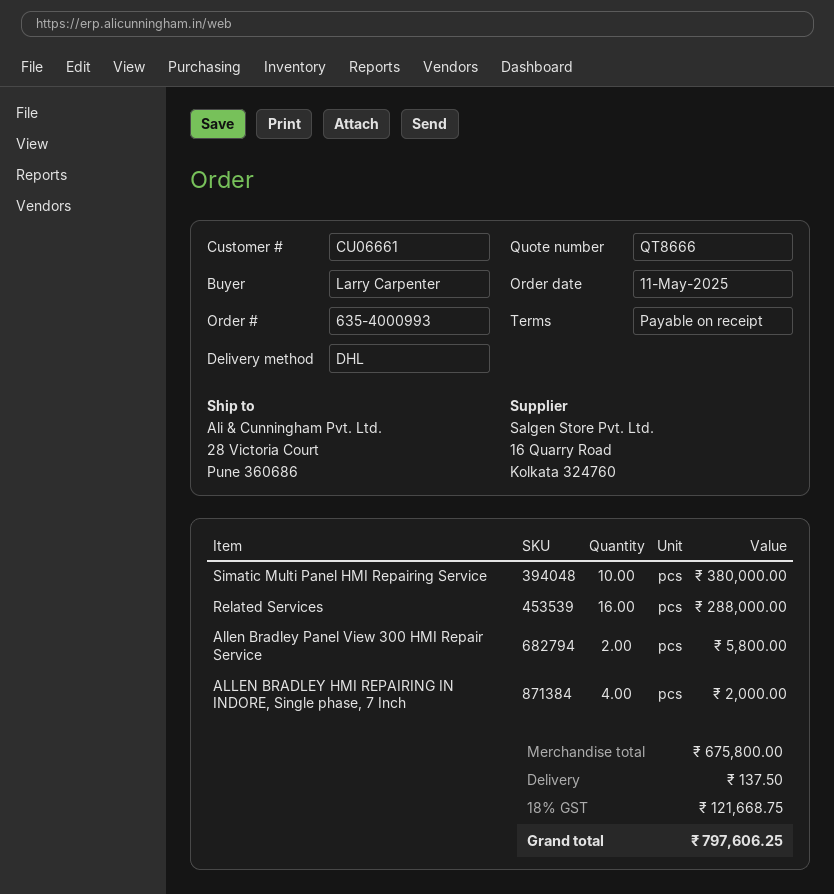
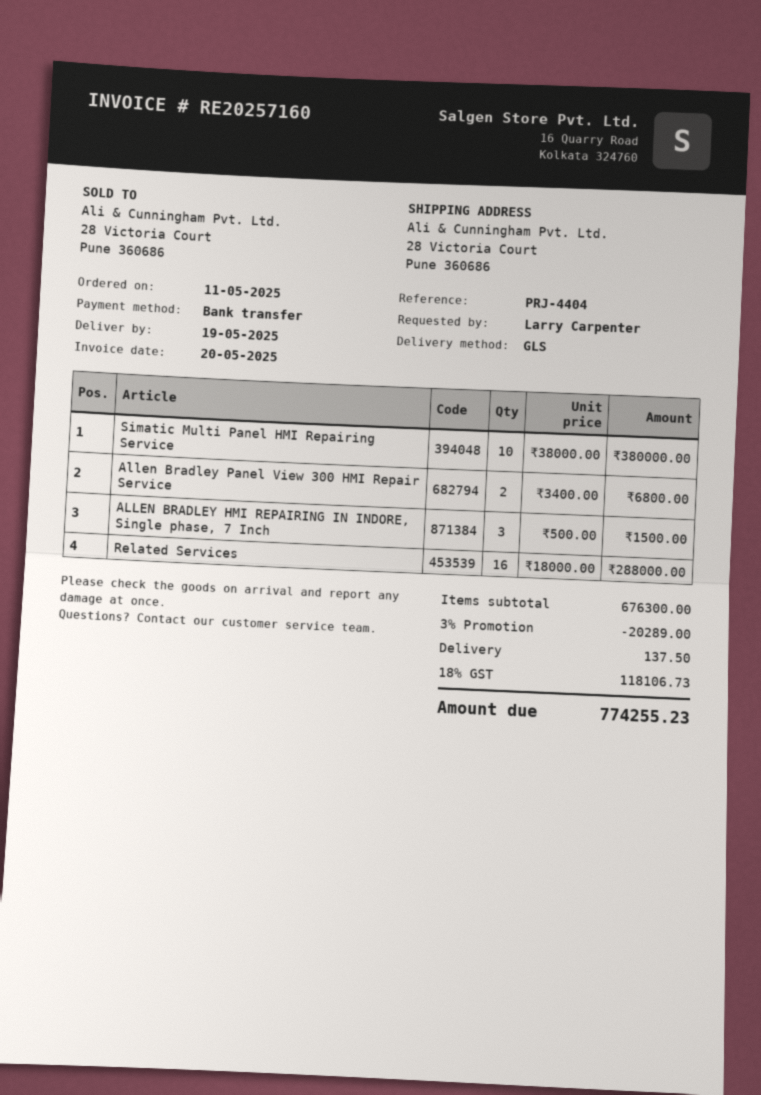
shipping method: DHL -> GLS
Allen Bradley Panel View 300 HMI Repair Service: 2 for 5800.00 -> 2 for 6800.00
ALLEN BRADLEY HMI REPAIRING IN INDORE, Single phase, 7 Inch: 4 for 2000.00 -> 3 for 1500.00
subtotal: 675800.00 -> 676300.00
discount: none -> 3% = 20289.00
tax: 18% = 121668.75 -> 18% = 118106.73
total: 797606.25 -> 774255.23

